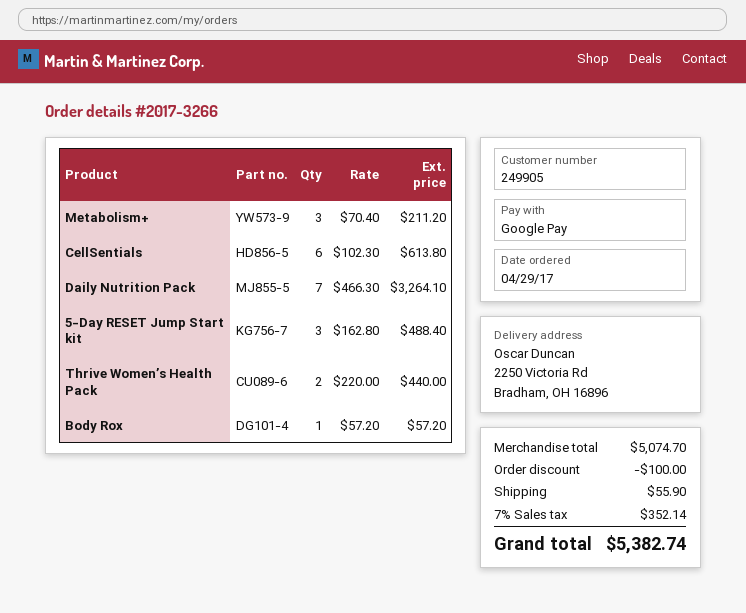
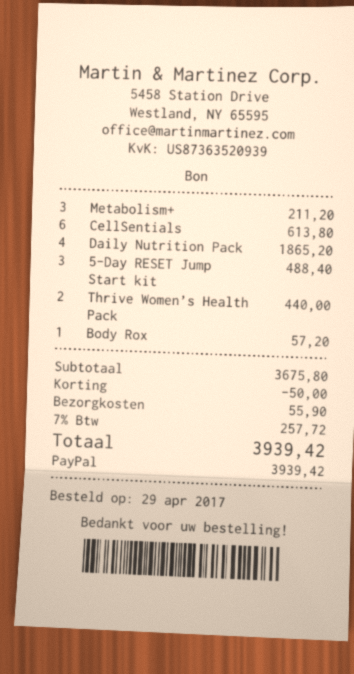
payment method: Google Pay -> PayPal
Daily Nutrition Pack: 7 for 3264.10 -> 4 for 1865.20
subtotal: 5074.70 -> 3675.80
discount: 100.00 -> 50.00
tax: 7% = 352.14 -> 7% = 257.72
total: 5382.74 -> 3939.42

